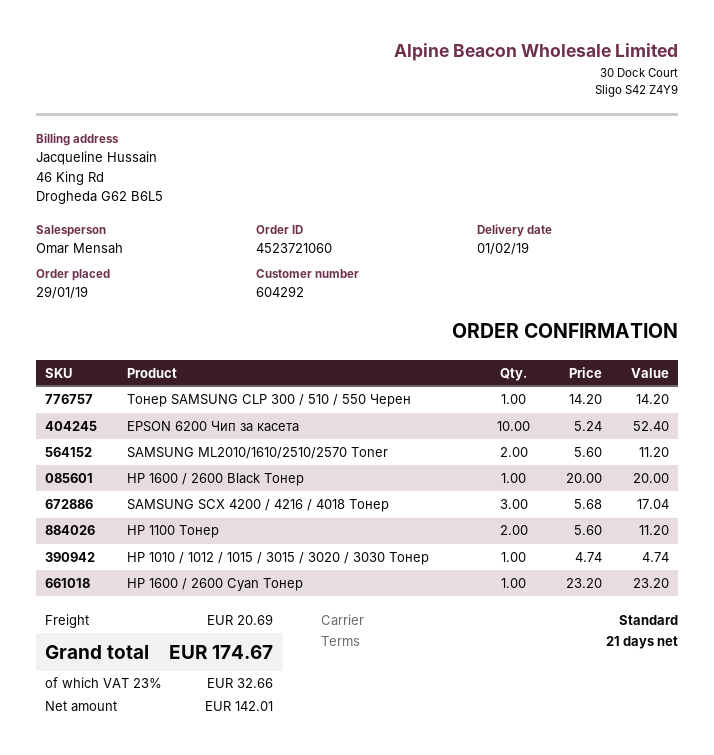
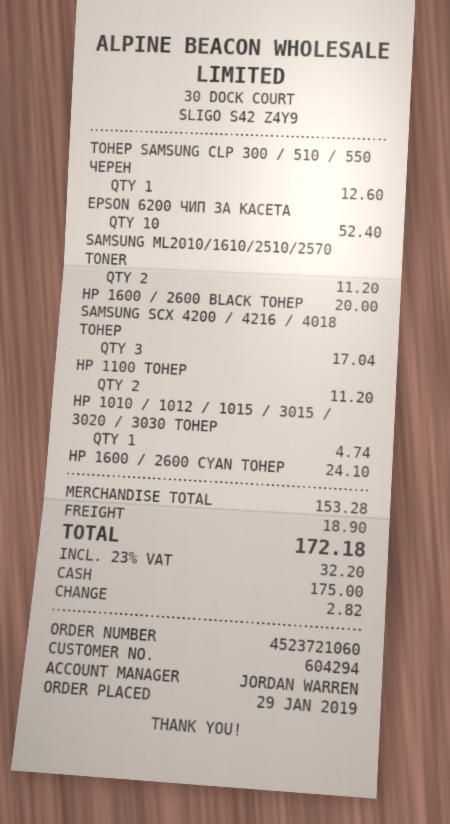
customer number: 604292 -> 604294
sales rep: Omar Mensah -> JORDAN WARREN
Тонер SAMSUNG CLP 300 / 510 / 550 Черен: 1 for 14.20 -> 1 for 12.60
HР 1600 / 2600 Cyan Тонер: 1 for 23.20 -> 1 for 24.10
shipping: 20.69 -> 18.90
tax: 23% = 32.66 -> 23% = 32.20
total: 174.67 -> 172.18

